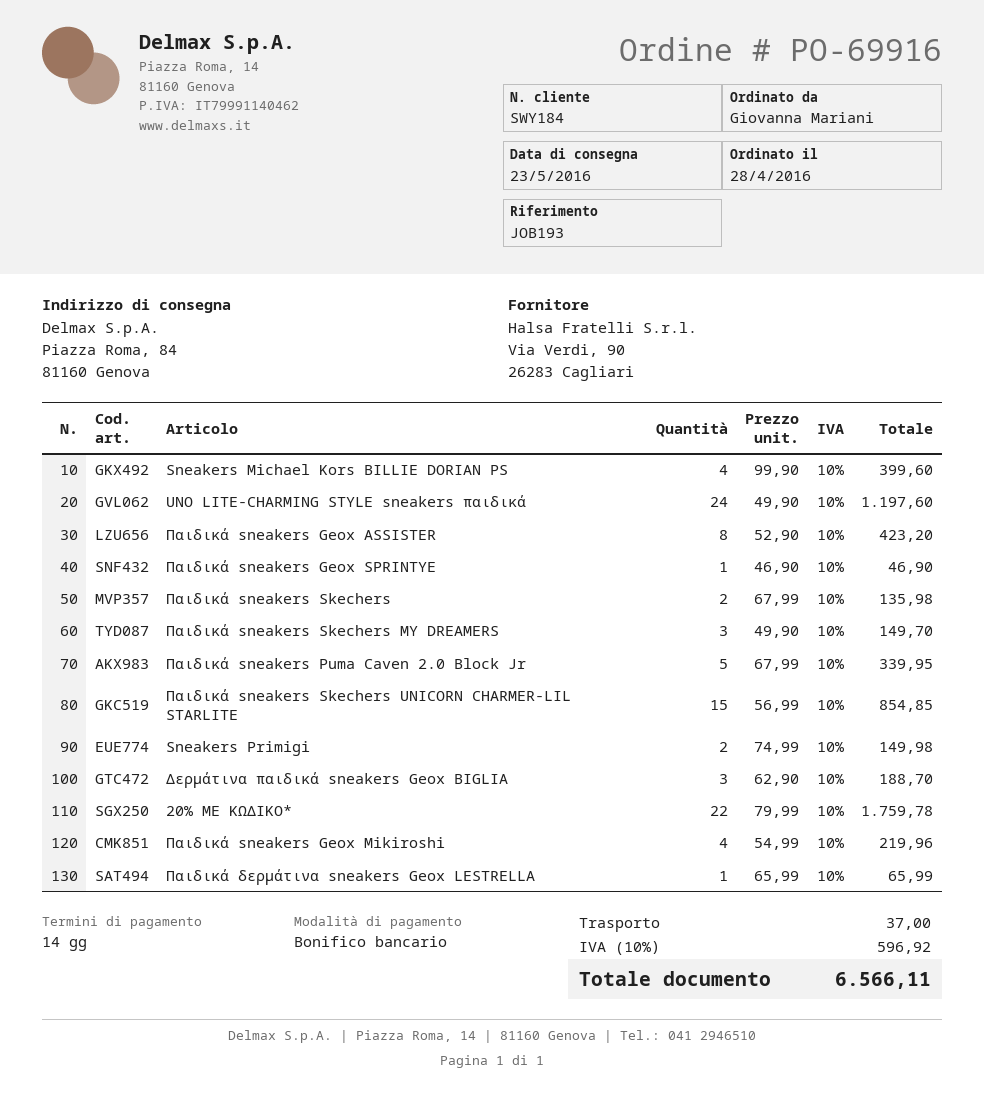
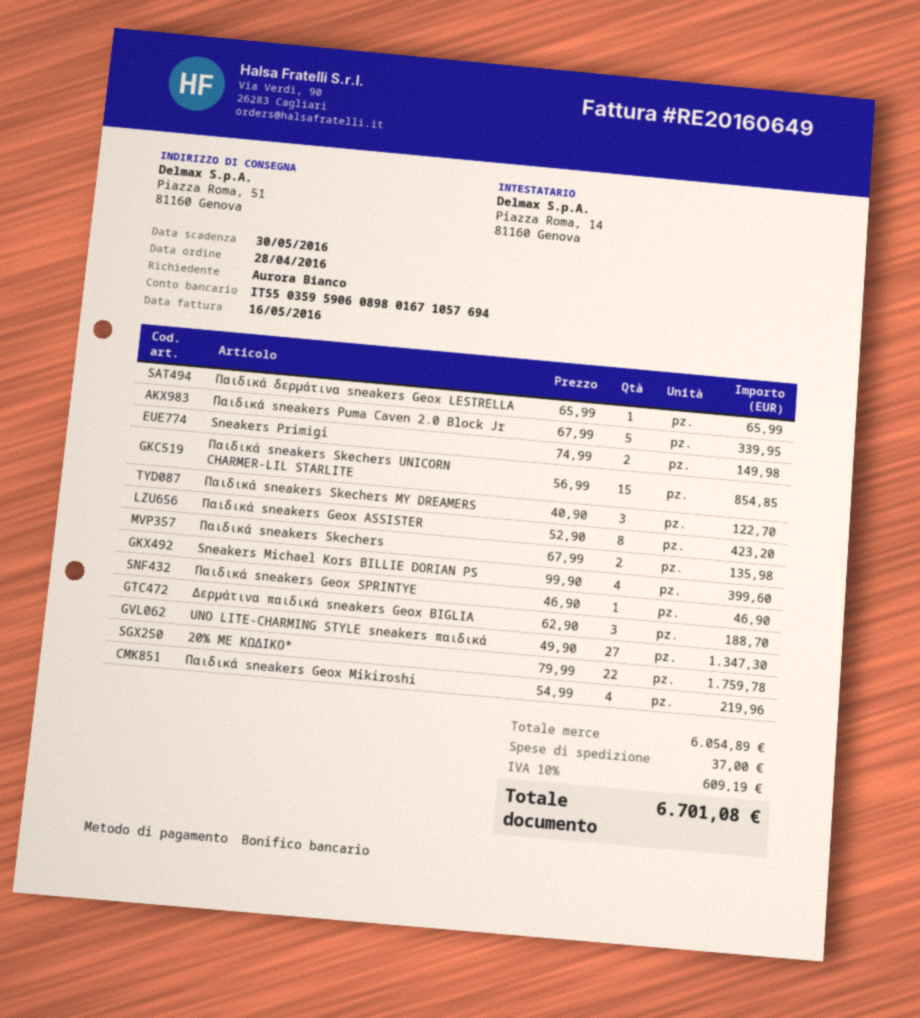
ordered by: Giovanna Mariani -> Aurora Bianco
ship to: Piazza Roma, 84, 81160 Genova -> Piazza Roma, 51, 81160 Genova
UNO LITE-CHARMING STYLE sneakers παιδικά: 24 x 49.90 = 1197.60 -> 27 x 49.90 = 1347.30
Παιδικά sneakers Skechers MY DREAMERS: 3 x 49.90 = 149.70 -> 3 x 40.90 = 122.70
tax: 10% = 596.92 -> 10% = 609.19
total: 6566.11 -> 6701.08

